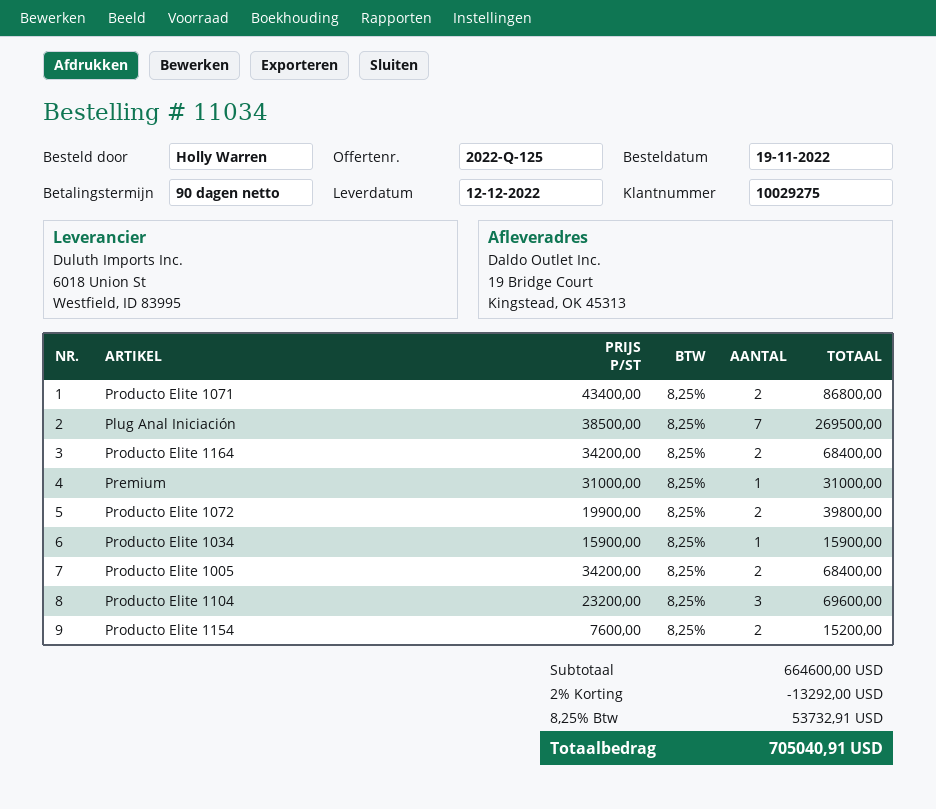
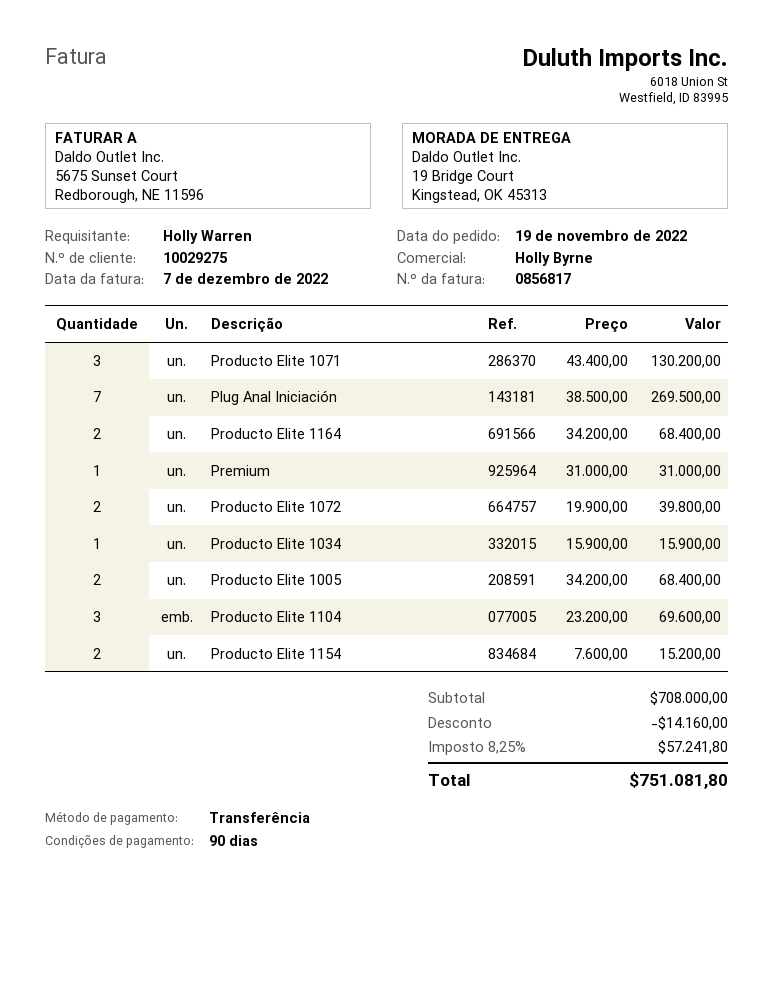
Producto Elite 1071: 2 x 43400.00 = 86800.00 -> 3 x 43400.00 = 130200.00
subtotal: 664600.00 -> 708000.00
discount: 13292.00 -> 14160.00
tax: 8.25% = 53732.91 -> 8.25% = 57241.80
total: 705040.91 -> 751081.80

